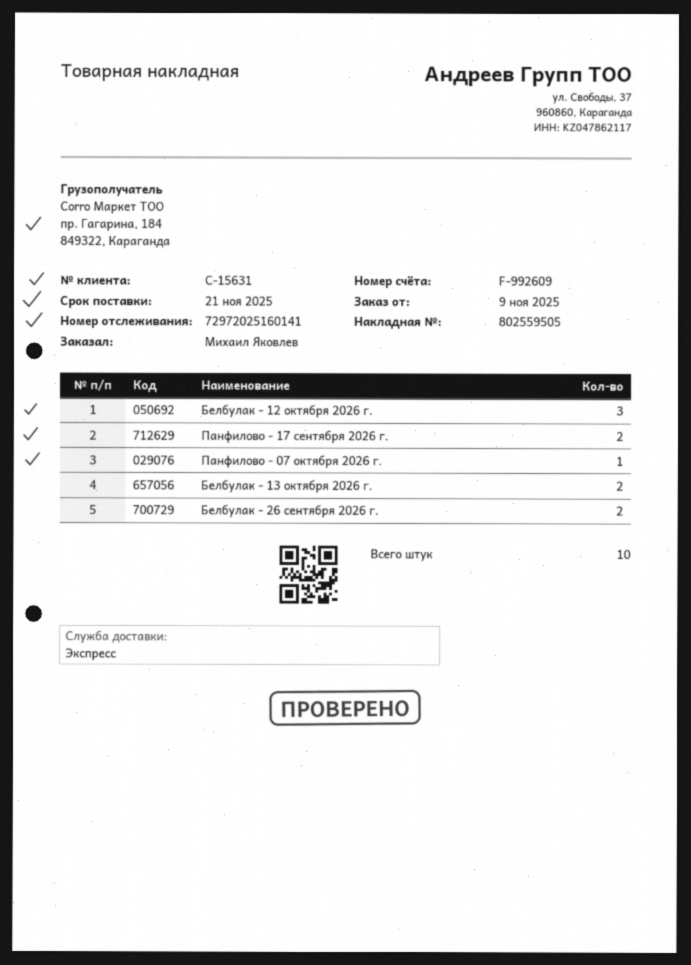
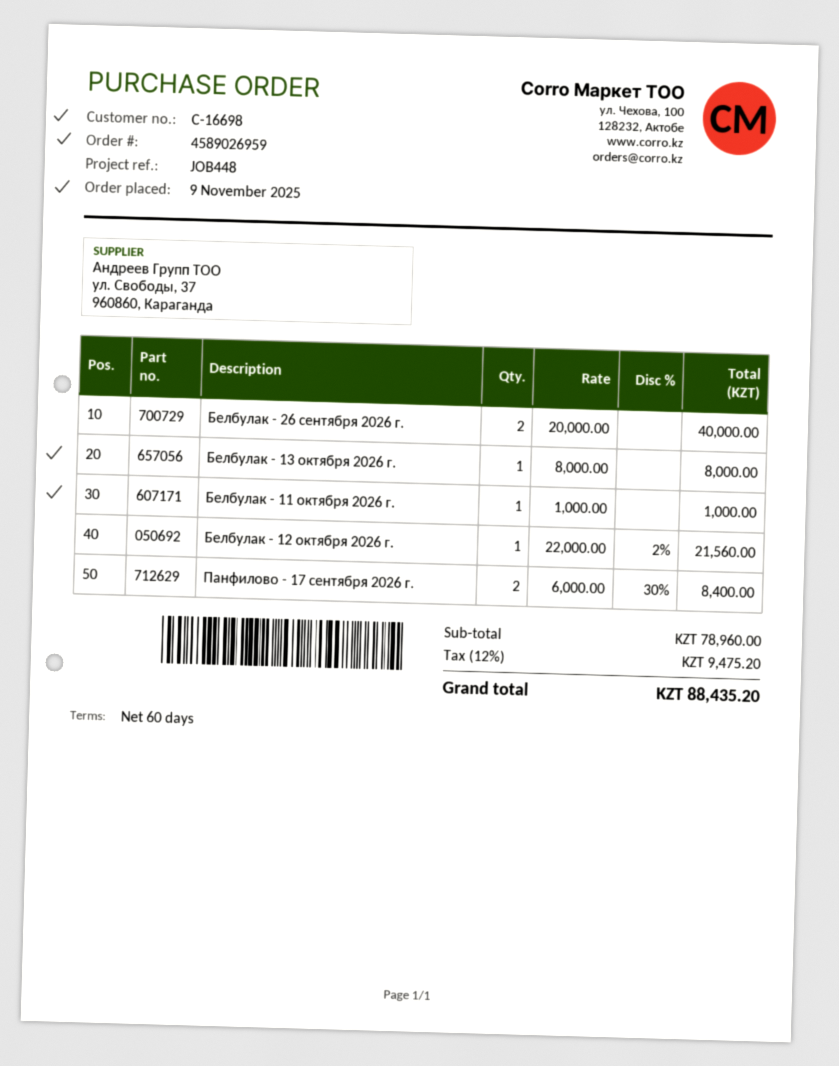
customer number: C-15631 -> C-16698
Белбулак - 12 октября 2026 г.: 3 -> 1
Панфилово - 07 октября 2026 г.: 1 -> none
Белбулак - 13 октября 2026 г.: 2 -> 1
Белбулак - 11 октября 2026 г.: none -> 1

